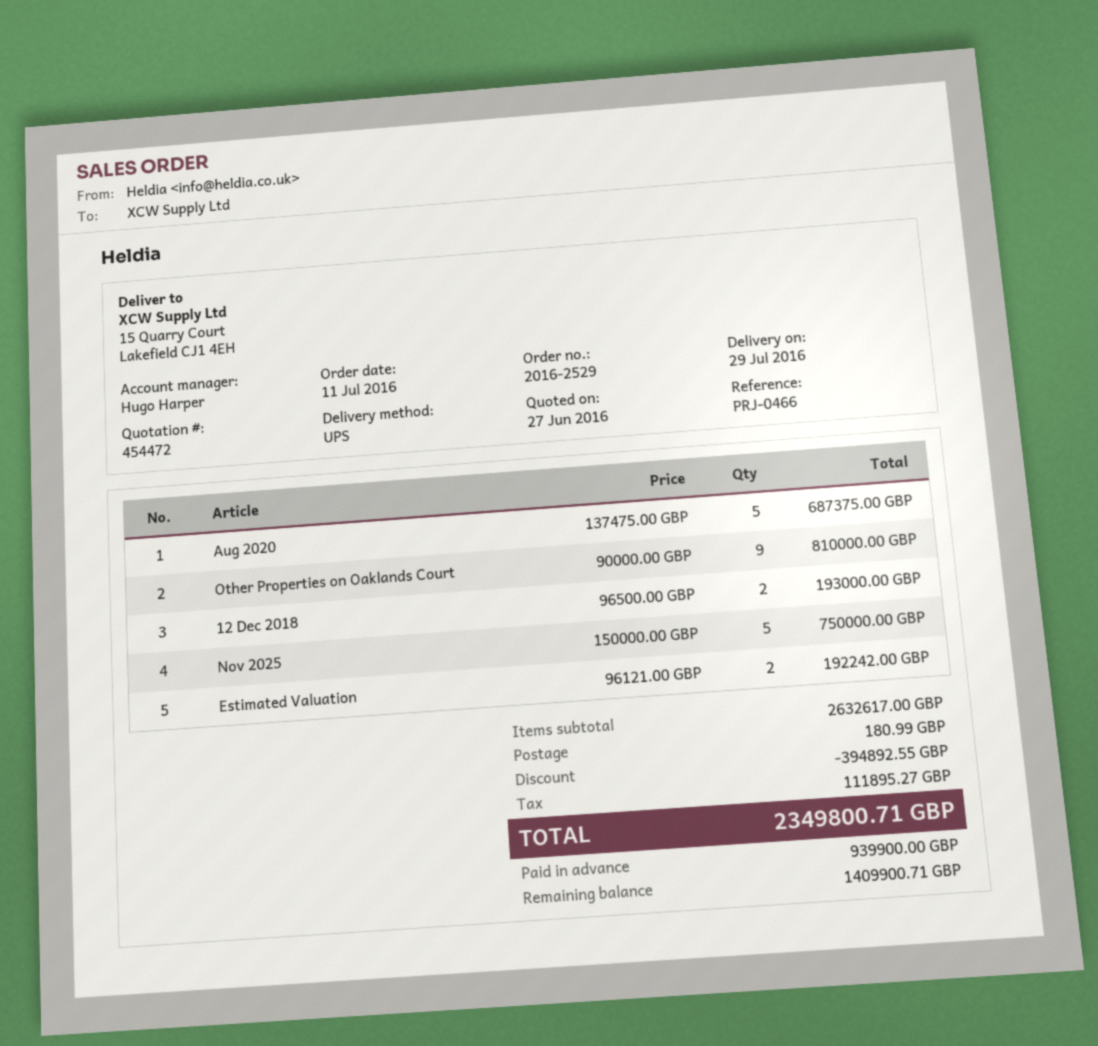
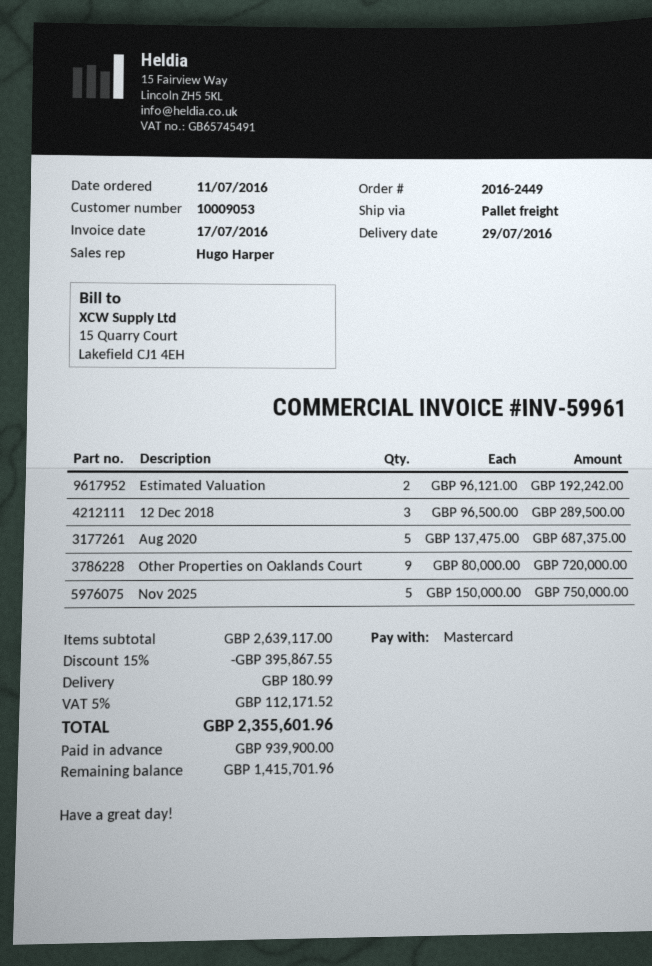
order number: 2016-2529 -> 2016-2449
shipping method: UPS -> pallet freight
Other Properties on Oaklands Court: 9 x 90000.00 = 810000.00 -> 9 x 80000.00 = 720000.00
12 Dec 2018: 2 x 96500.00 = 193000.00 -> 3 x 96500.00 = 289500.00
subtotal: 2632617.00 -> 2639117.00
discount: 394892.55 -> 395867.55
tax: 111895.27 -> 112171.52
total: 2349800.71 -> 2355601.96
balance: 1409900.71 -> 1415701.96

